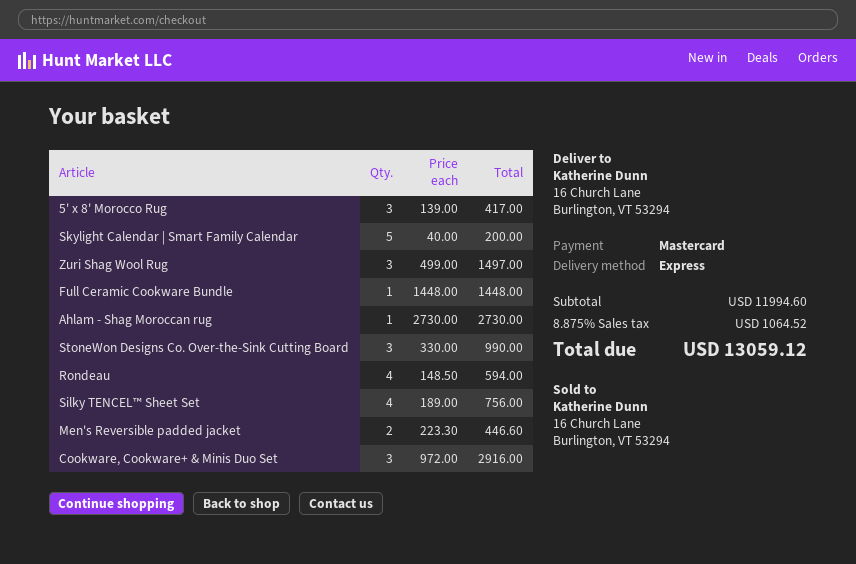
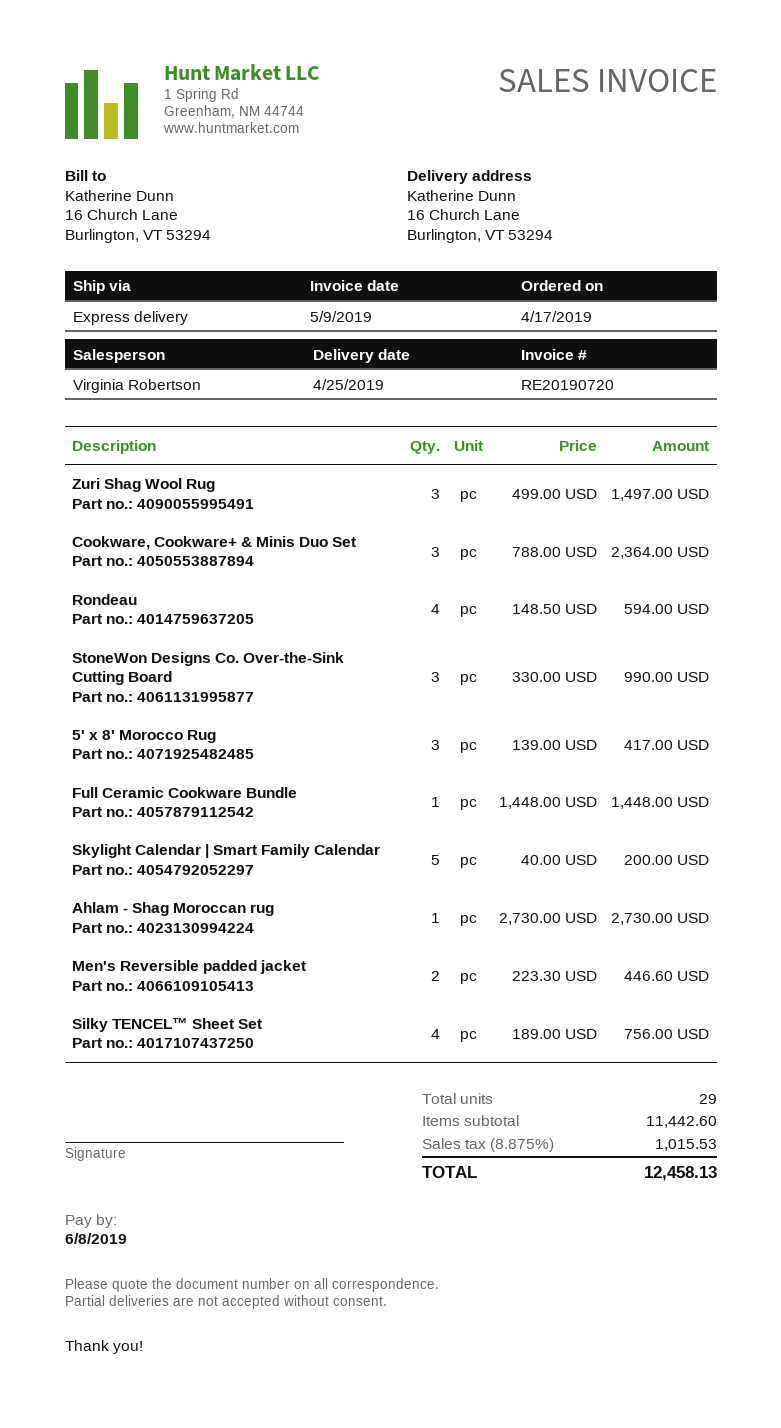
Cookware, Cookware+ & Minis Duo Set: 3 x 972.00 = 2916.00 -> 3 x 788.00 = 2364.00
subtotal: 11994.60 -> 11442.60
tax: 8.875% = 1064.52 -> 8.875% = 1015.53
total: 13059.12 -> 12458.13

